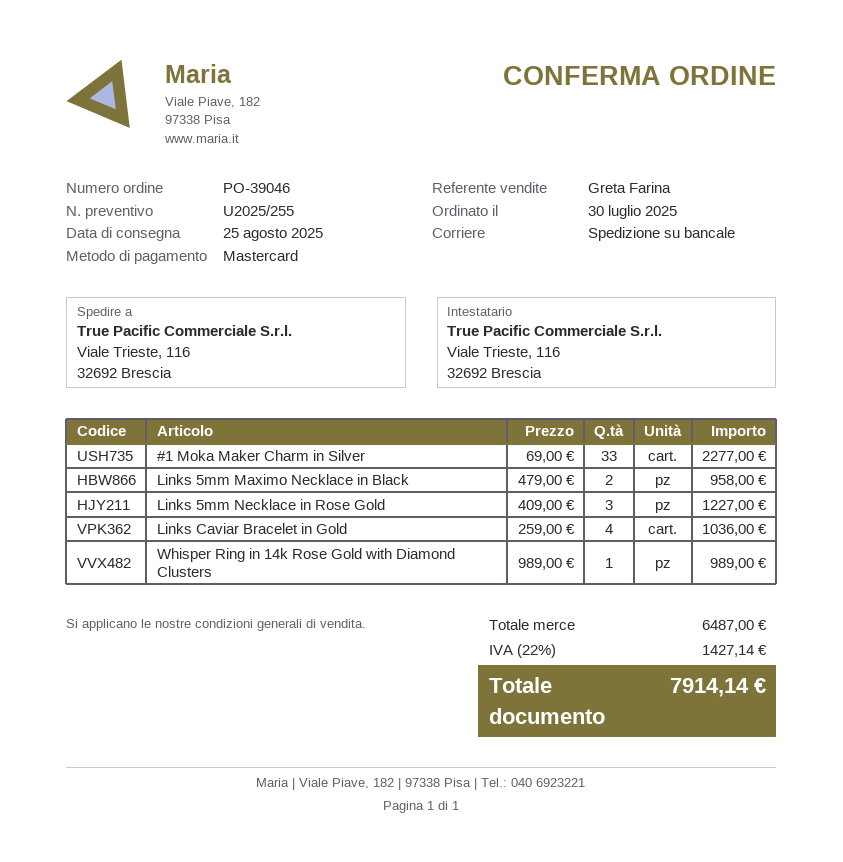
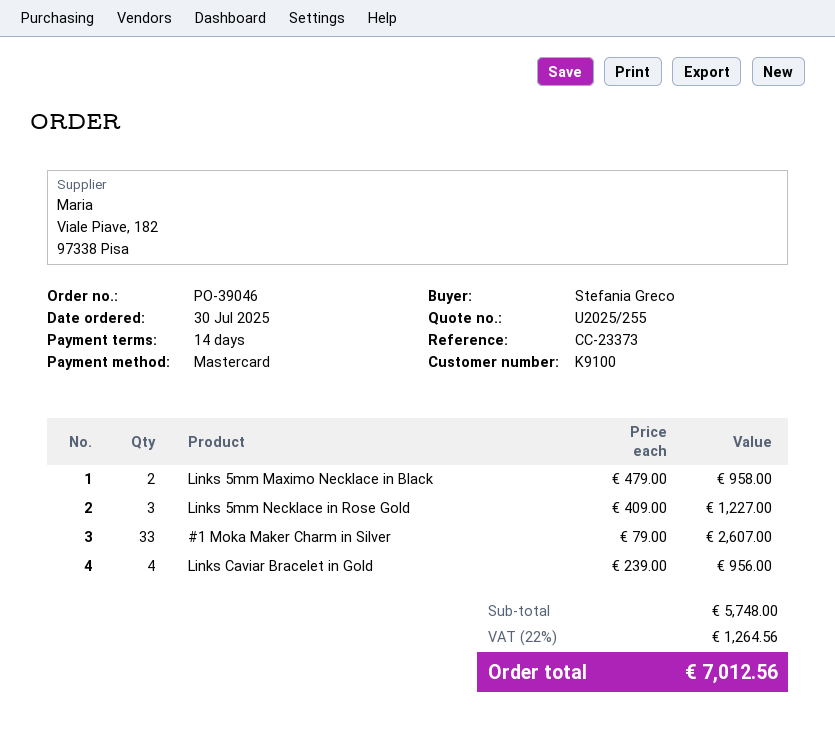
#1 Moka Maker Charm in Silver: 33 x 69.00 = 2277.00 -> 33 x 79.00 = 2607.00
Links Caviar Bracelet in Gold: 4 x 259.00 = 1036.00 -> 4 x 239.00 = 956.00
Whisper Ring in 14k Rose Gold with Diamond Clusters: 1 x 989.00 = 989.00 -> none
subtotal: 6487.00 -> 5748.00
tax: 22% = 1427.14 -> 22% = 1264.56
total: 7914.14 -> 7012.56

